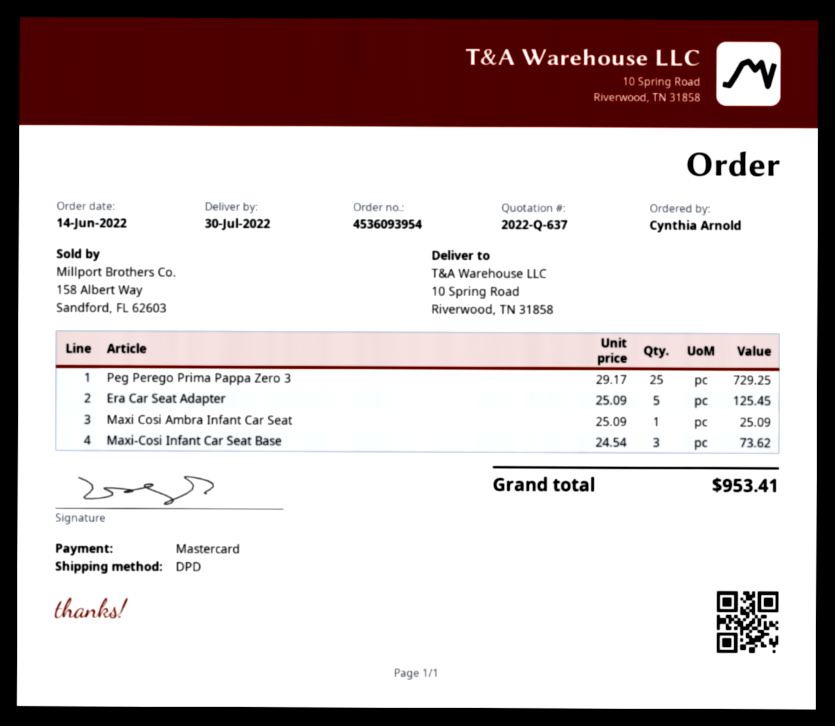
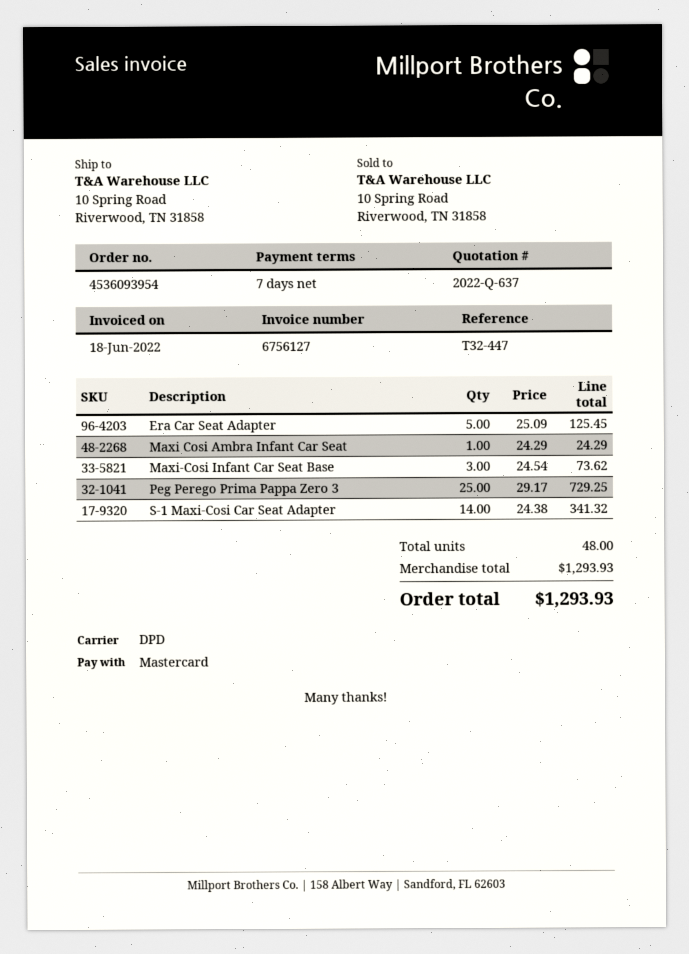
Maxi Cosi Ambra Infant Car Seat: 1 x 25.09 = 25.09 -> 1 x 24.29 = 24.29
S-1 Maxi-Cosi Car Seat Adapter: none -> 14 x 24.38 = 341.32
total: 953.41 -> 1293.93

